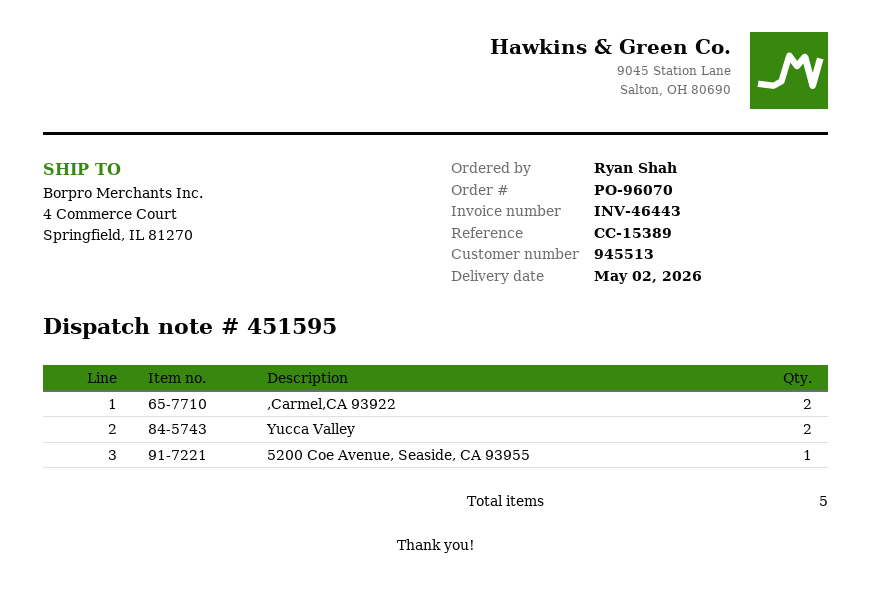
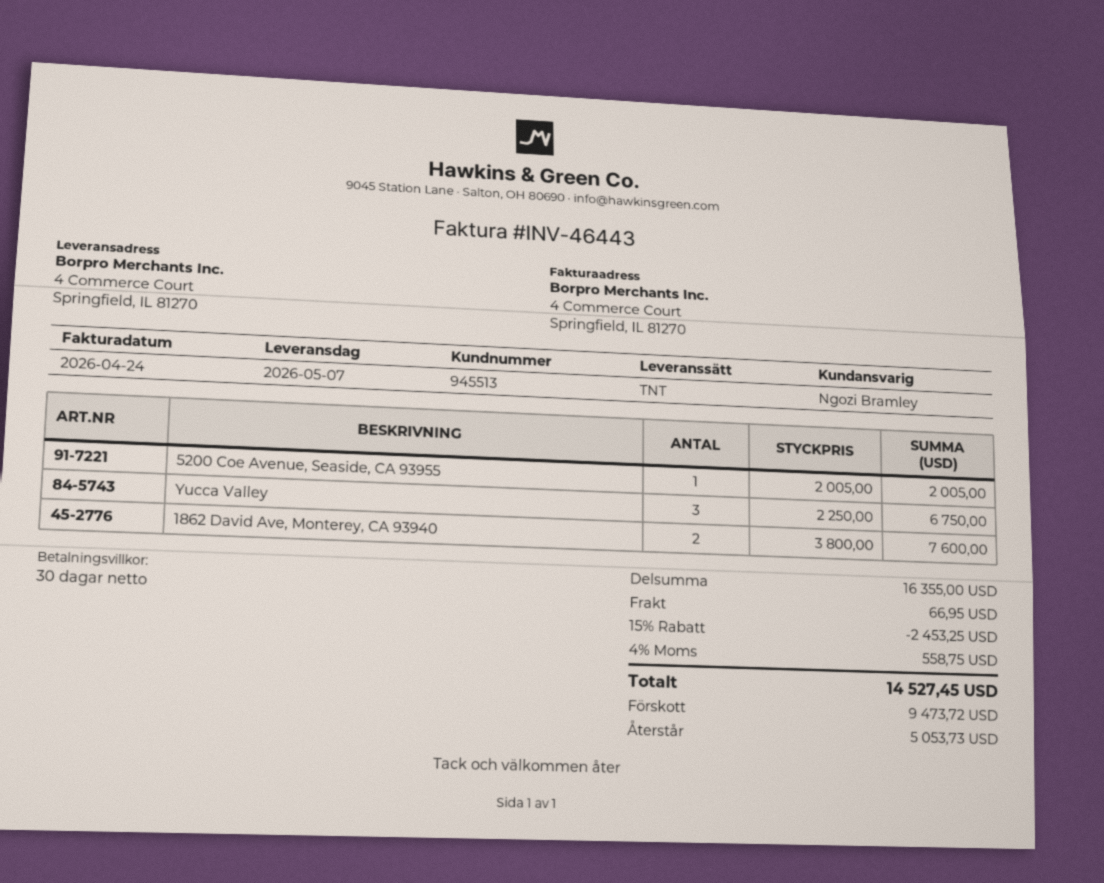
delivery date: 2026-05-02 -> 2026-05-07
,Carmel,CA 93922: 2 -> none
Yucca Valley: 2 -> 3
1862 David Ave, Monterey, CA 93940: none -> 2

